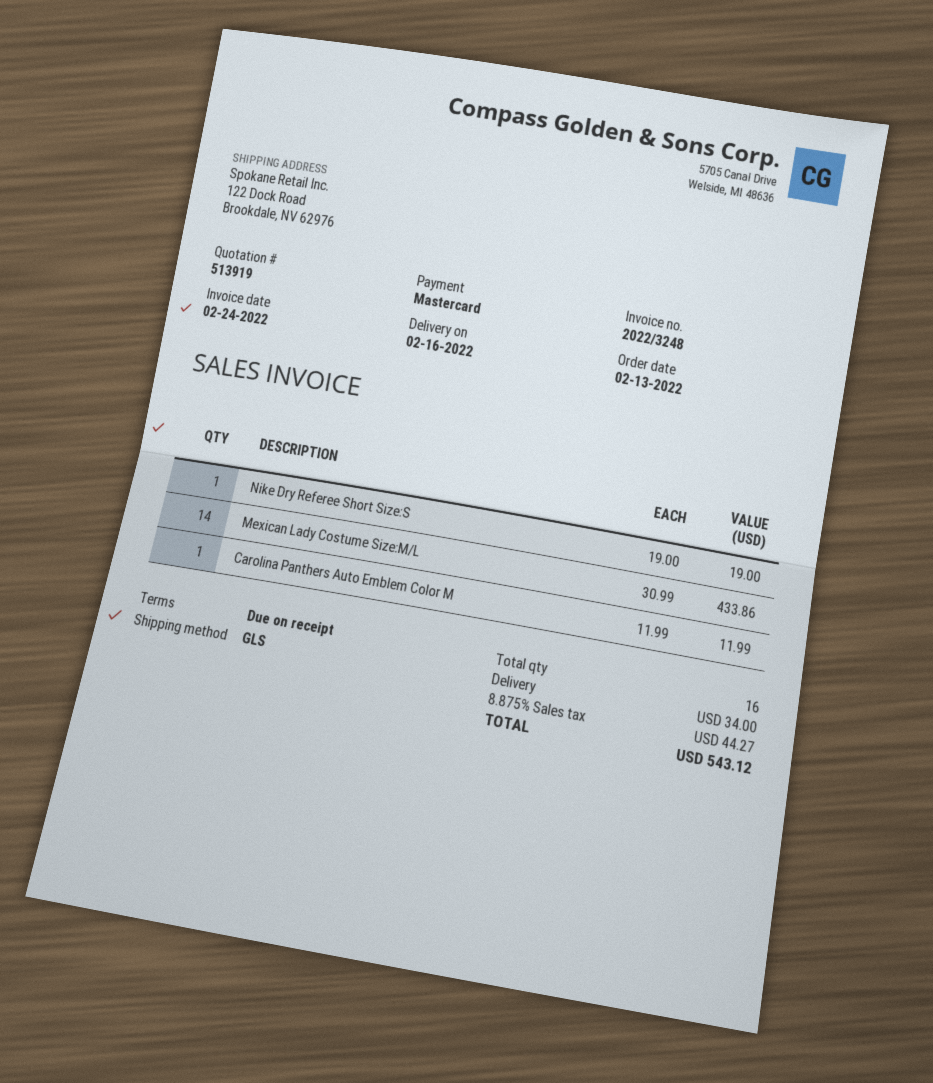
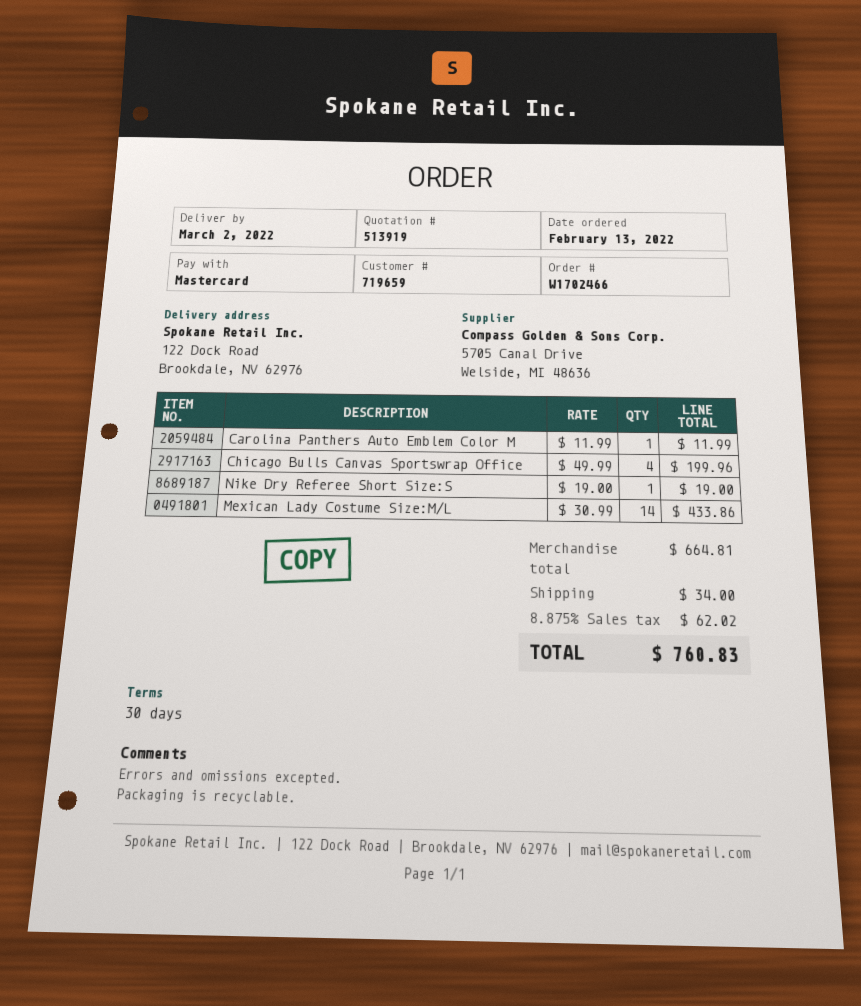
delivery date: 2022-02-16 -> 2022-03-02
payment terms: on receipt -> 30 days
Chicago Bulls Canvas Sportswrap Office: none -> 4 x 49.99 = 199.96
tax: 8.875% = 44.27 -> 8.875% = 62.02
total: 543.12 -> 760.83

